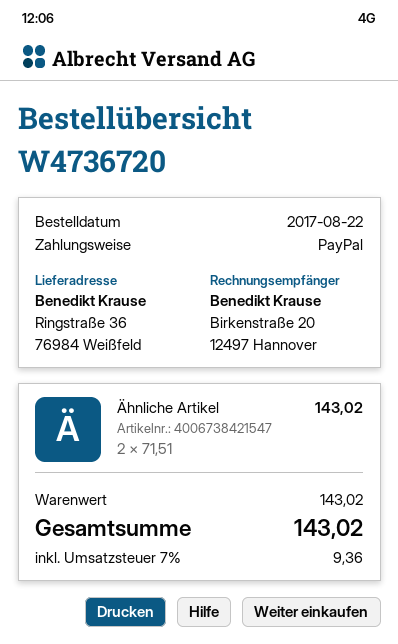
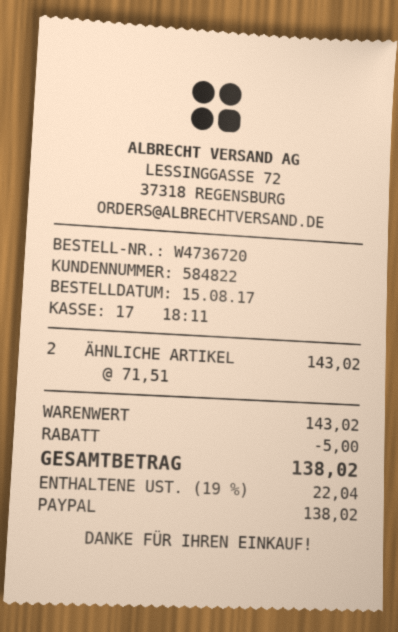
order date: 2017-08-22 -> 2017-08-15
discount: none -> 5.00
tax: 7% = 9.36 -> 19% = 22.04
total: 143.02 -> 138.02

